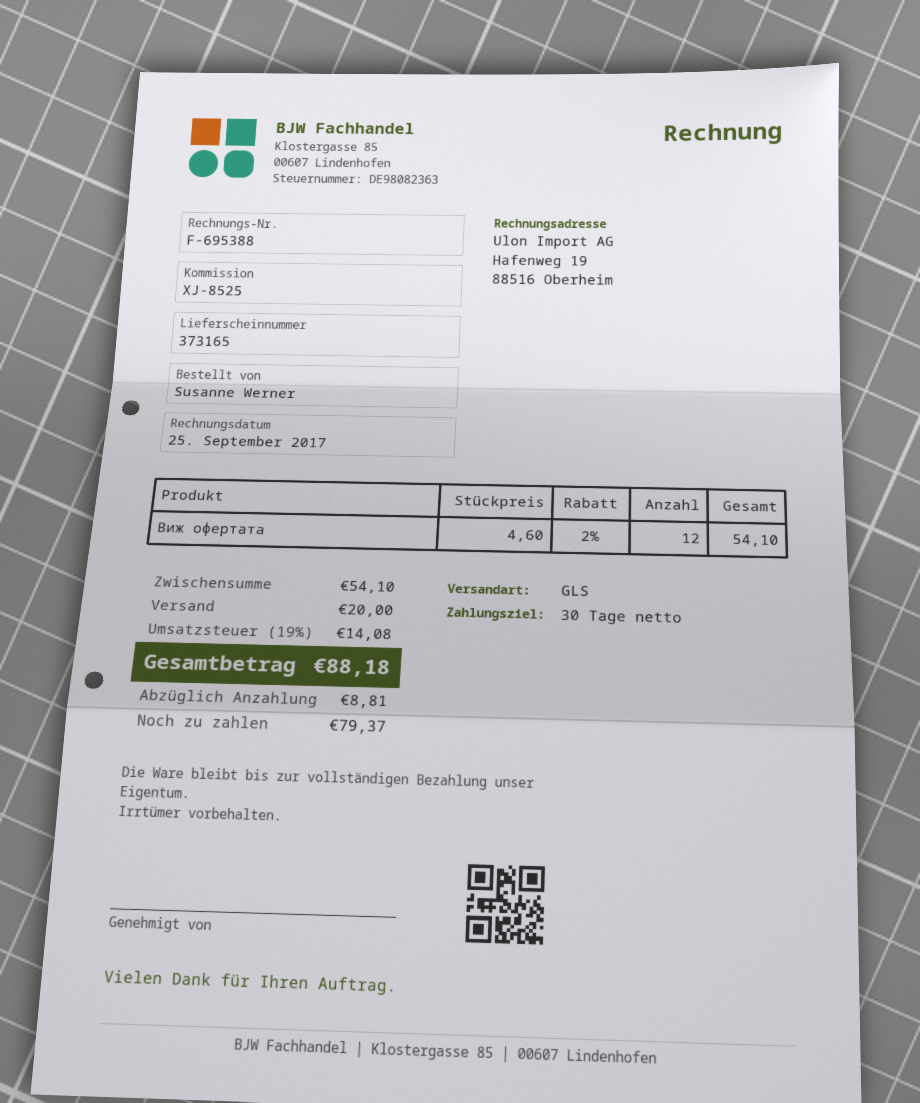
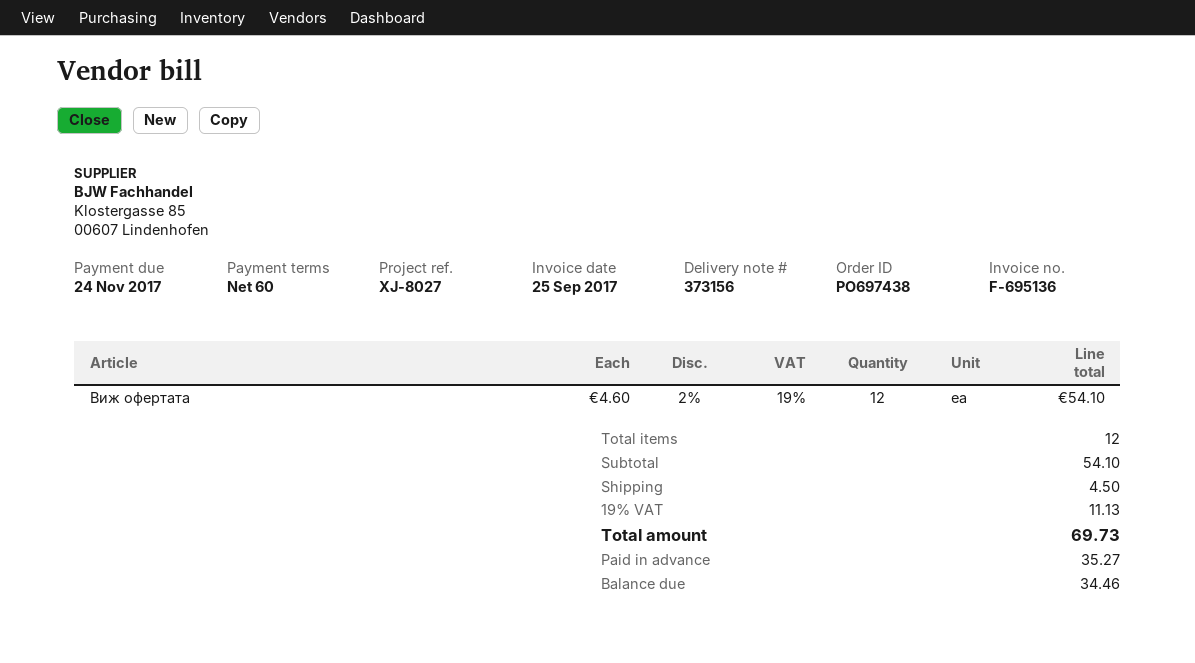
delivery note number: 373165 -> 373156
invoice number: F-695388 -> F-695136
payment terms: 30 days -> 60 days
reference: XJ-8525 -> XJ-8027
shipping: 20.00 -> 4.50
tax: 19% = 14.08 -> 19% = 11.13
total: 88.18 -> 69.73
deposit: 8.81 -> 35.27
balance: 79.37 -> 34.46

